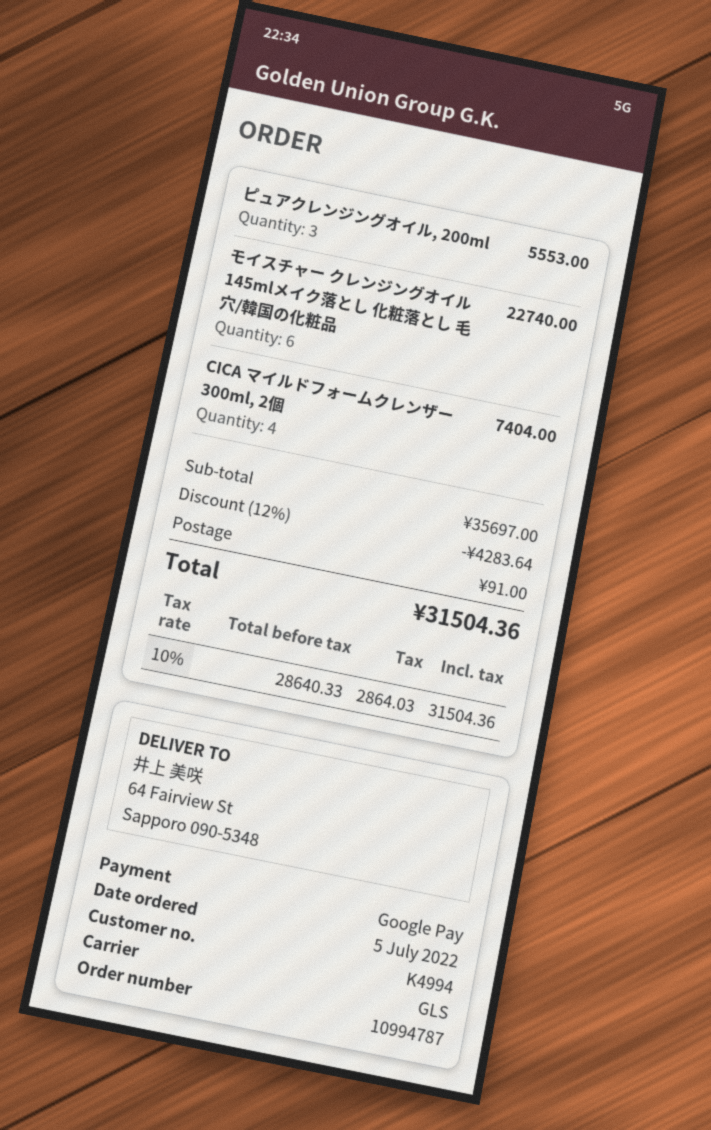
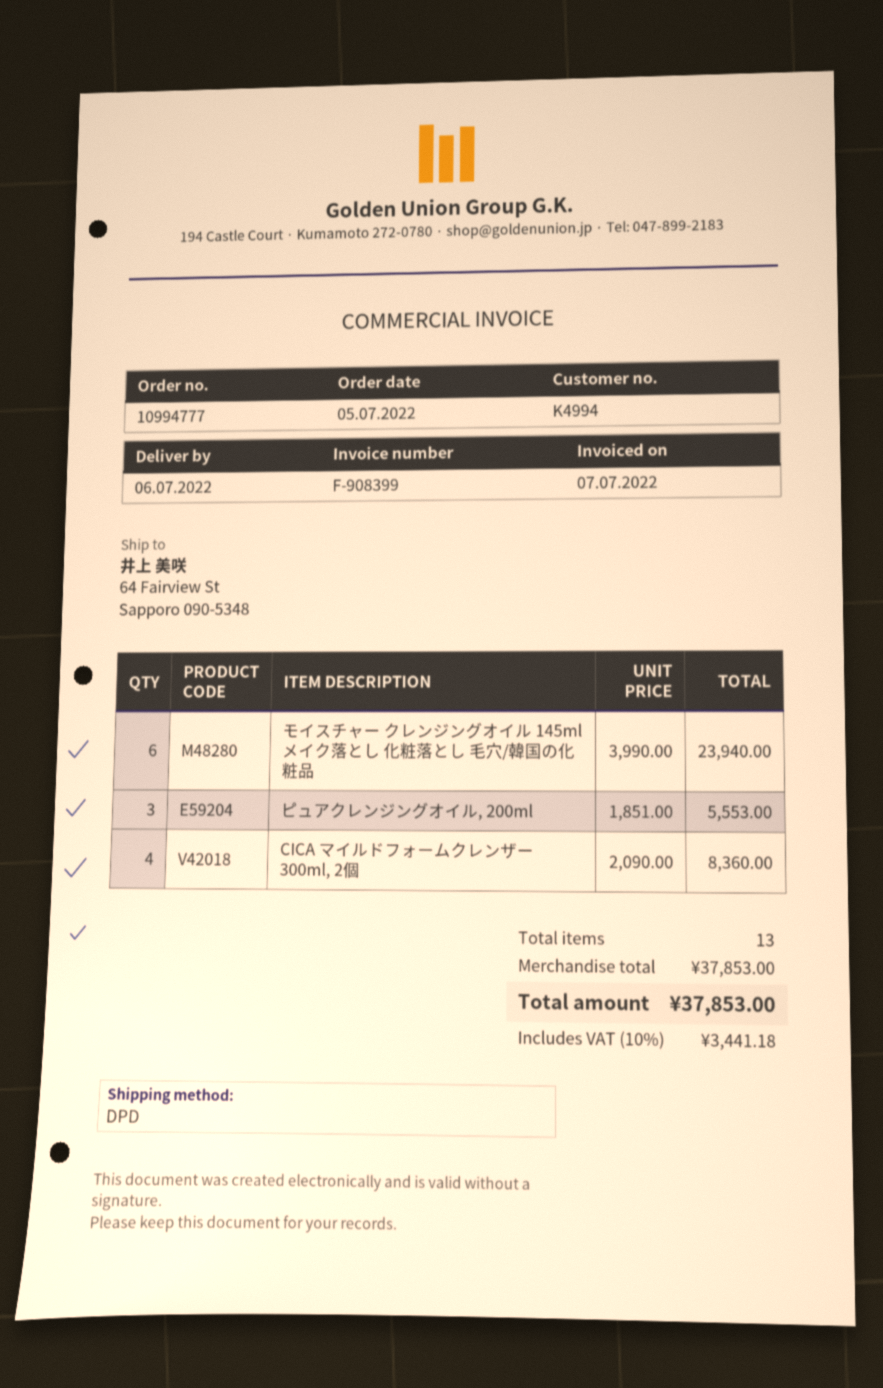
order number: 10994787 -> 10994777
shipping method: GLS -> DPD
モイスチャー クレンジングオイル 145mlメイク落とし 化粧落とし 毛穴/韓国の化粧品: 6 for 22740.00 -> 6 for 23940.00
CICA マイルドフォームクレンザー 300ml, 2個: 4 for 7404.00 -> 4 for 8360.00
subtotal: 35697.00 -> 37853.00
discount: 12% = 4283.64 -> none
shipping: 91.00 -> none
tax: 10% = 2864.03 -> 10% = 3441.18
total: 31504.36 -> 37853.00

